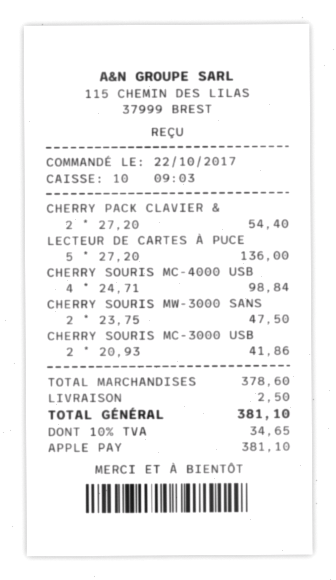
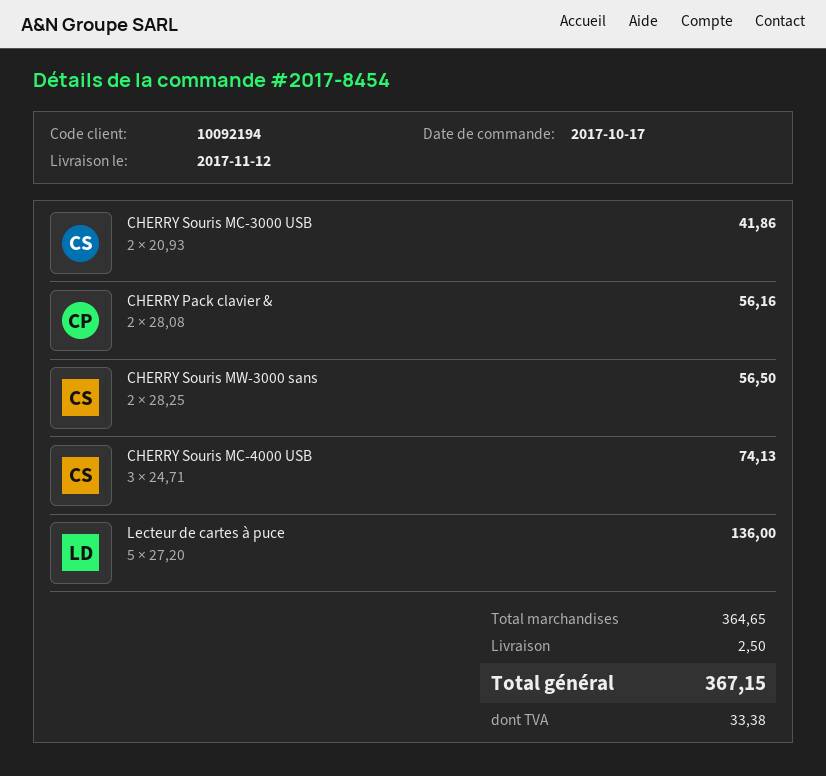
order date: 2017-10-22 -> 2017-10-17
CHERRY PACK CLAVIER &: 2 x 27.20 = 54.40 -> 2 x 28.08 = 56.16
CHERRY SOURIS MC-4000 USB: 4 x 24.71 = 98.84 -> 3 x 24.71 = 74.13
CHERRY SOURIS MW-3000 SANS: 2 x 23.75 = 47.50 -> 2 x 28.25 = 56.50
subtotal: 378.60 -> 364.65
tax: 34.65 -> 33.38
total: 381.10 -> 367.15

